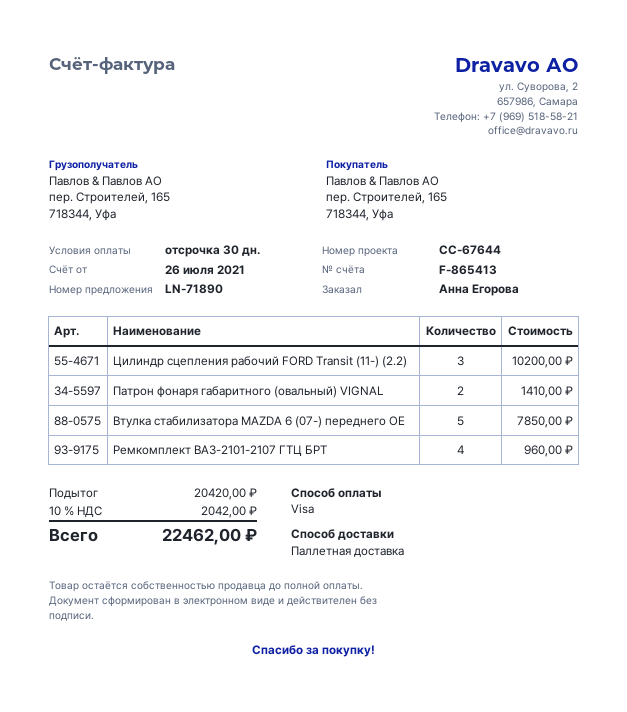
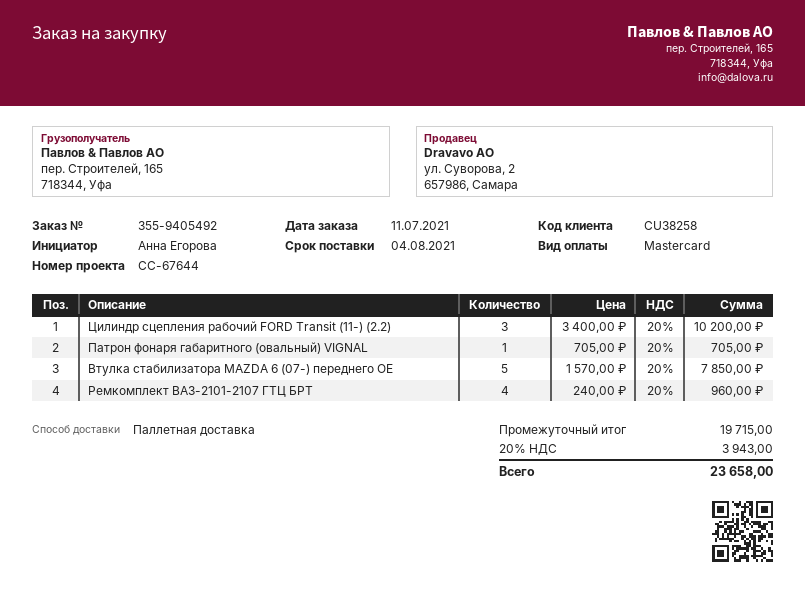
payment method: Visa -> Mastercard
Патрон фонаря габаритного (овальный) VIGNAL: 2 for 1410.00 -> 1 for 705.00
subtotal: 20420.00 -> 19715.00
tax: 10% = 2042.00 -> 20% = 3943.00
total: 22462.00 -> 23658.00

